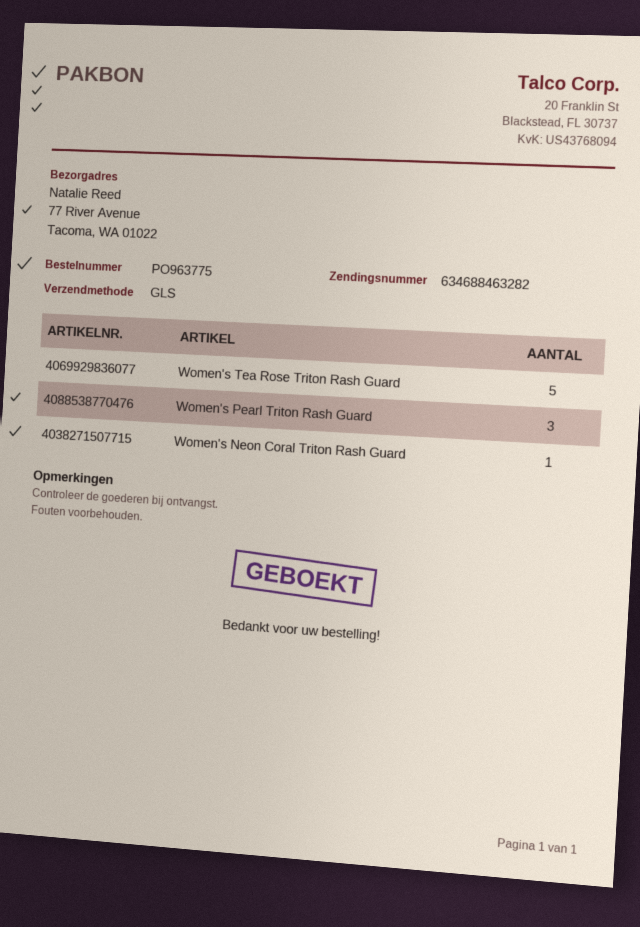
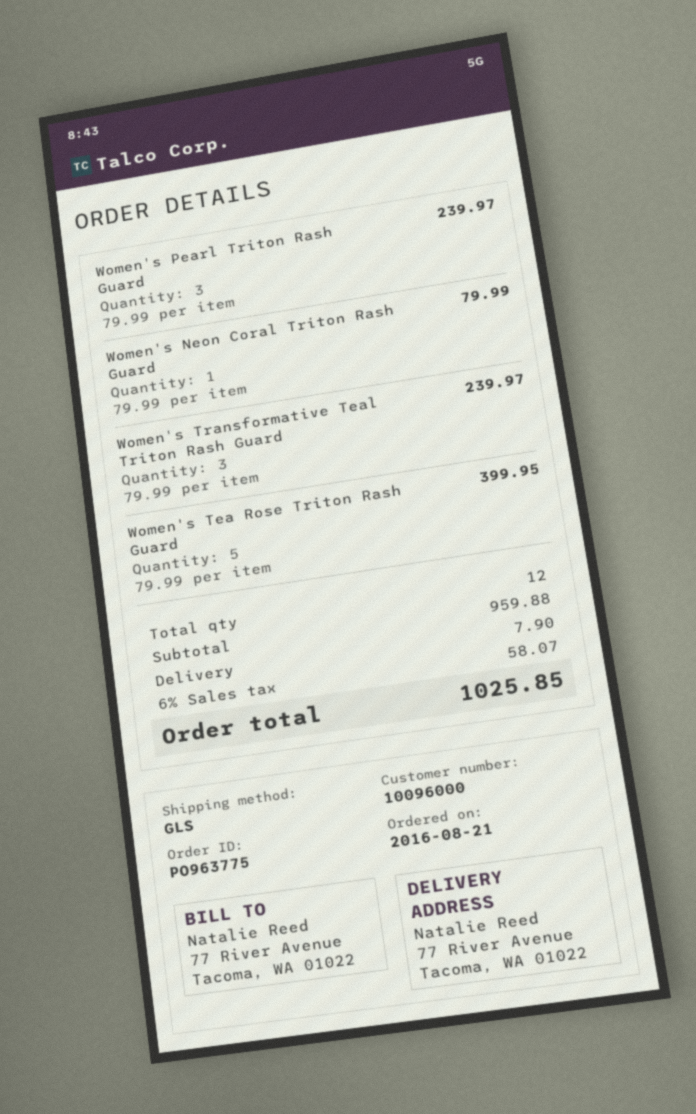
Women's Transformative Teal Triton Rash Guard: none -> 3

